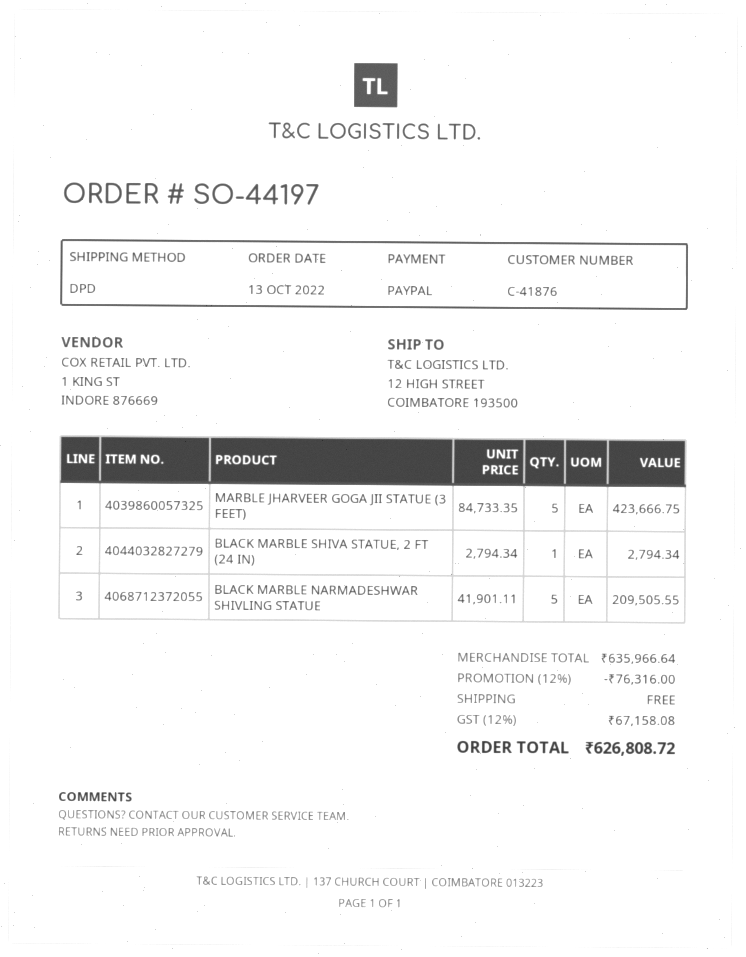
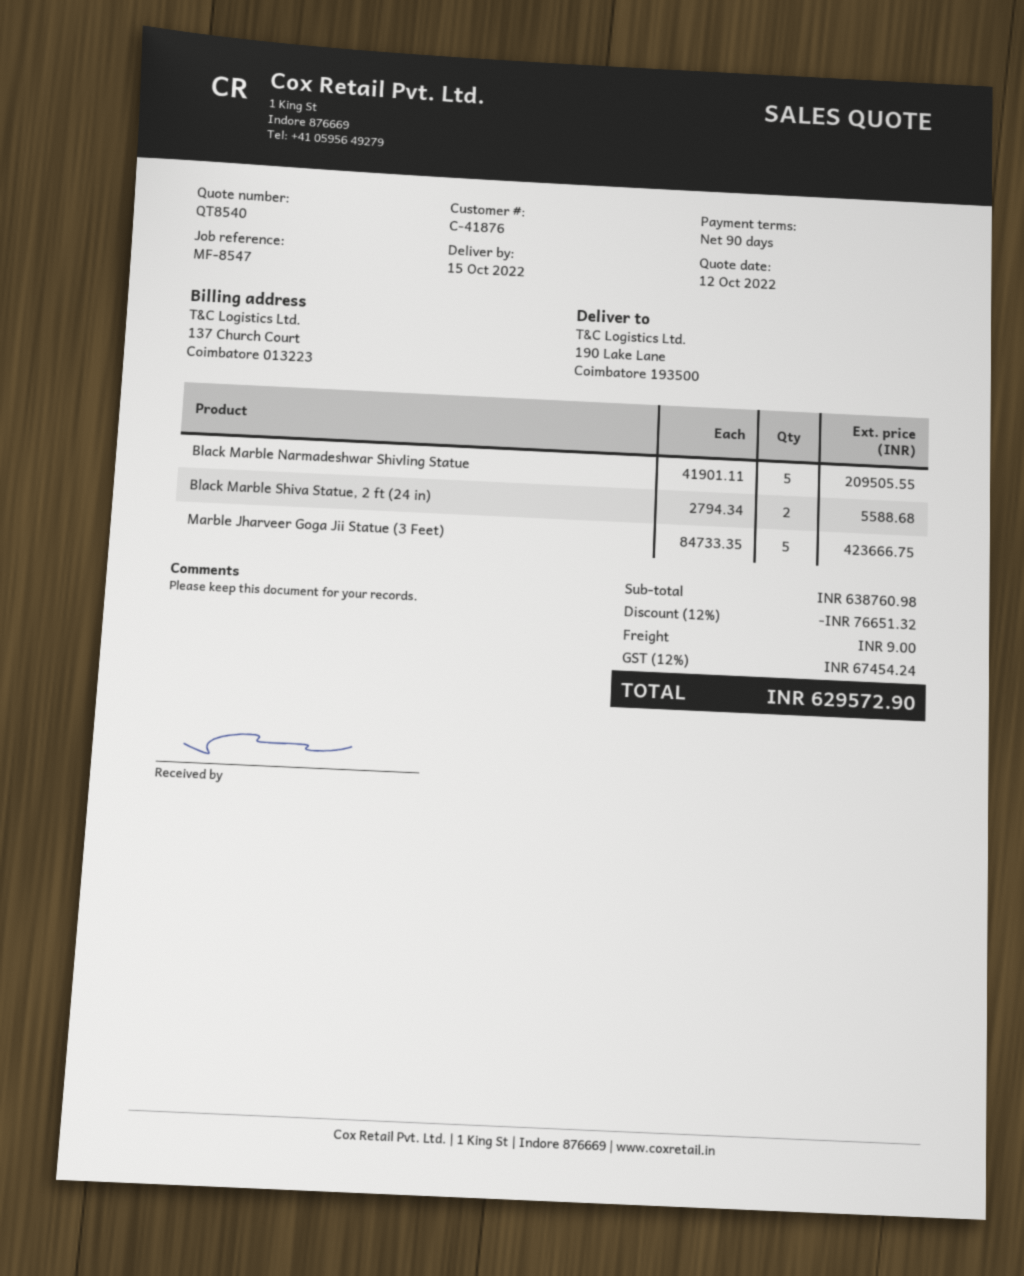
ship to: 12 HIGH STREET, COIMBATORE 193500 -> 190 Lake Lane, Coimbatore 193500
BLACK MARBLE SHIVA STATUE, 2 FT (24 IN): 1 x 2794.34 = 2794.34 -> 2 x 2794.34 = 5588.68
subtotal: 635966.64 -> 638760.98
discount: 12% = 76316.00 -> 12% = 76651.32
shipping: 0.00 -> 9.00
tax: 12% = 67158.08 -> 12% = 67454.24
total: 626808.72 -> 629572.90

